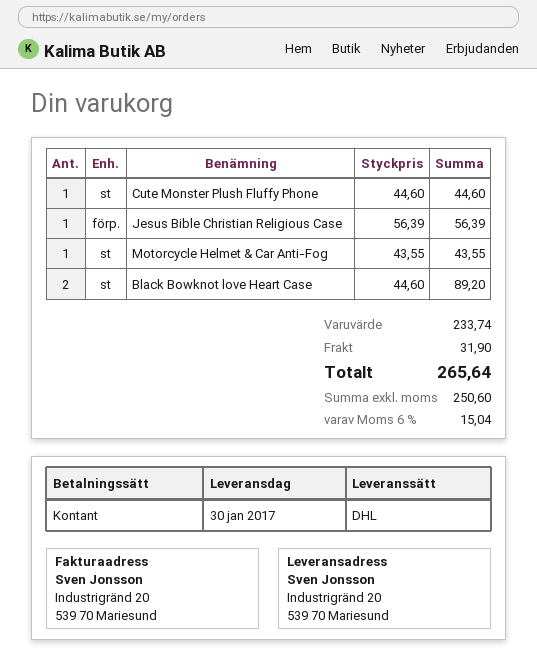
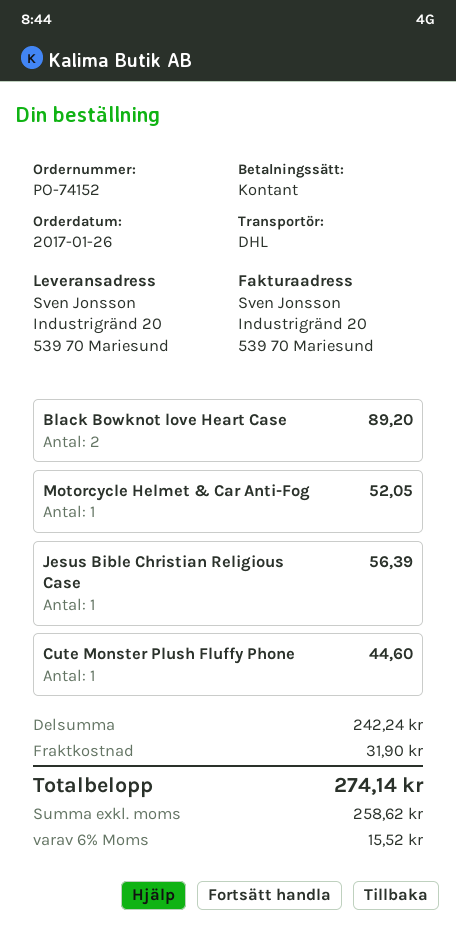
Motorcycle Helmet & Car Anti-Fog: 1 for 43.55 -> 1 for 52.05
subtotal: 233.74 -> 242.24
net: 250.60 -> 258.62
tax: 6% = 15.04 -> 6% = 15.52
total: 265.64 -> 274.14

